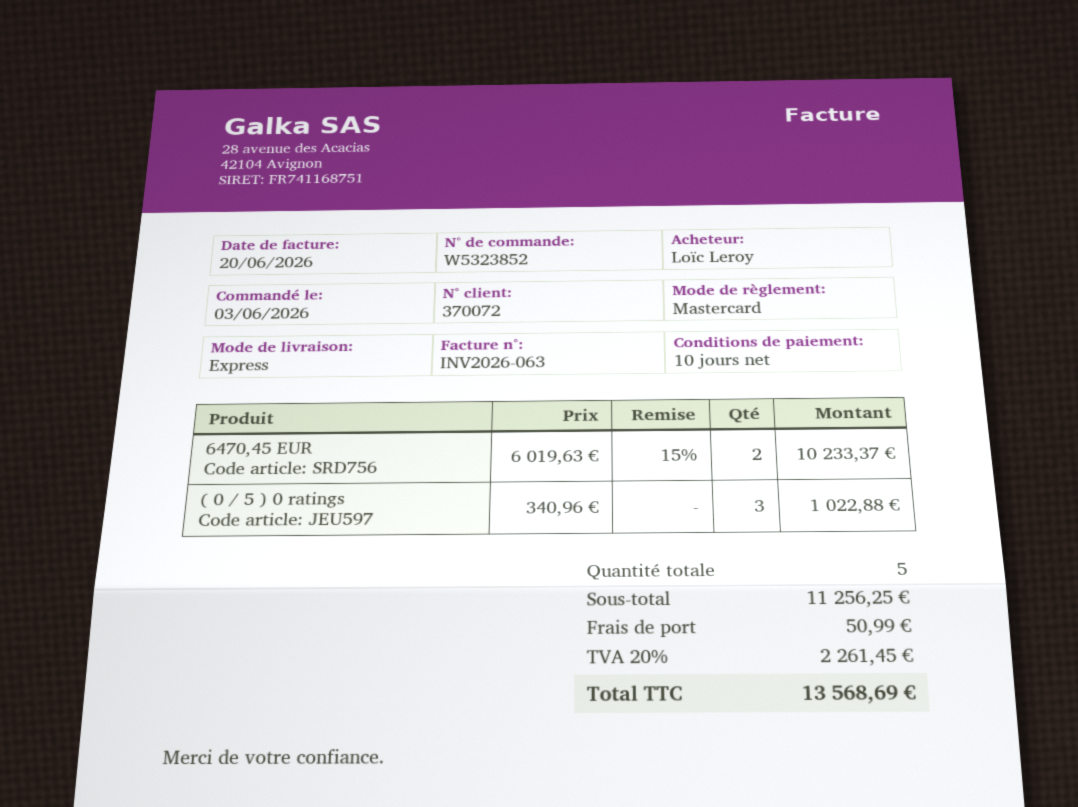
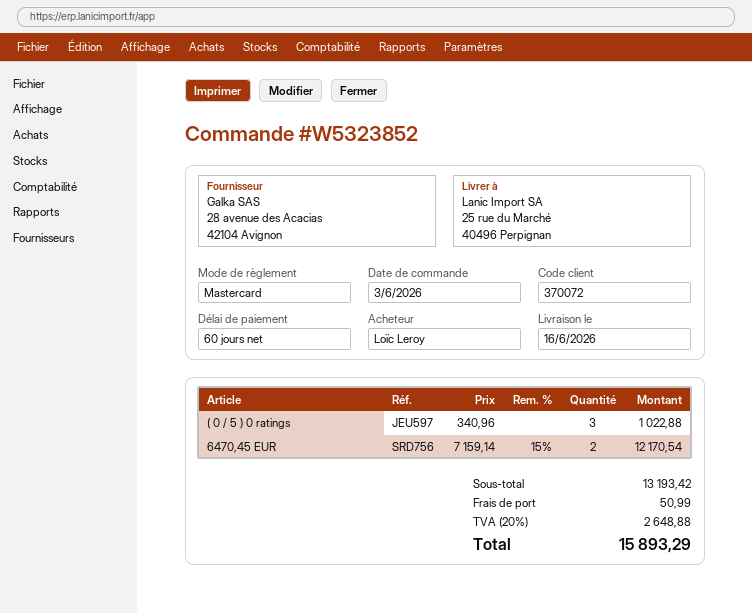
payment terms: 10 days -> 60 days
6470,45 EUR: 2 x 6019.63 - 15% = 10233.37 -> 2 x 7159.14 - 15% = 12170.54
subtotal: 11256.25 -> 13193.42
tax: 20% = 2261.45 -> 20% = 2648.88
total: 13568.69 -> 15893.29

